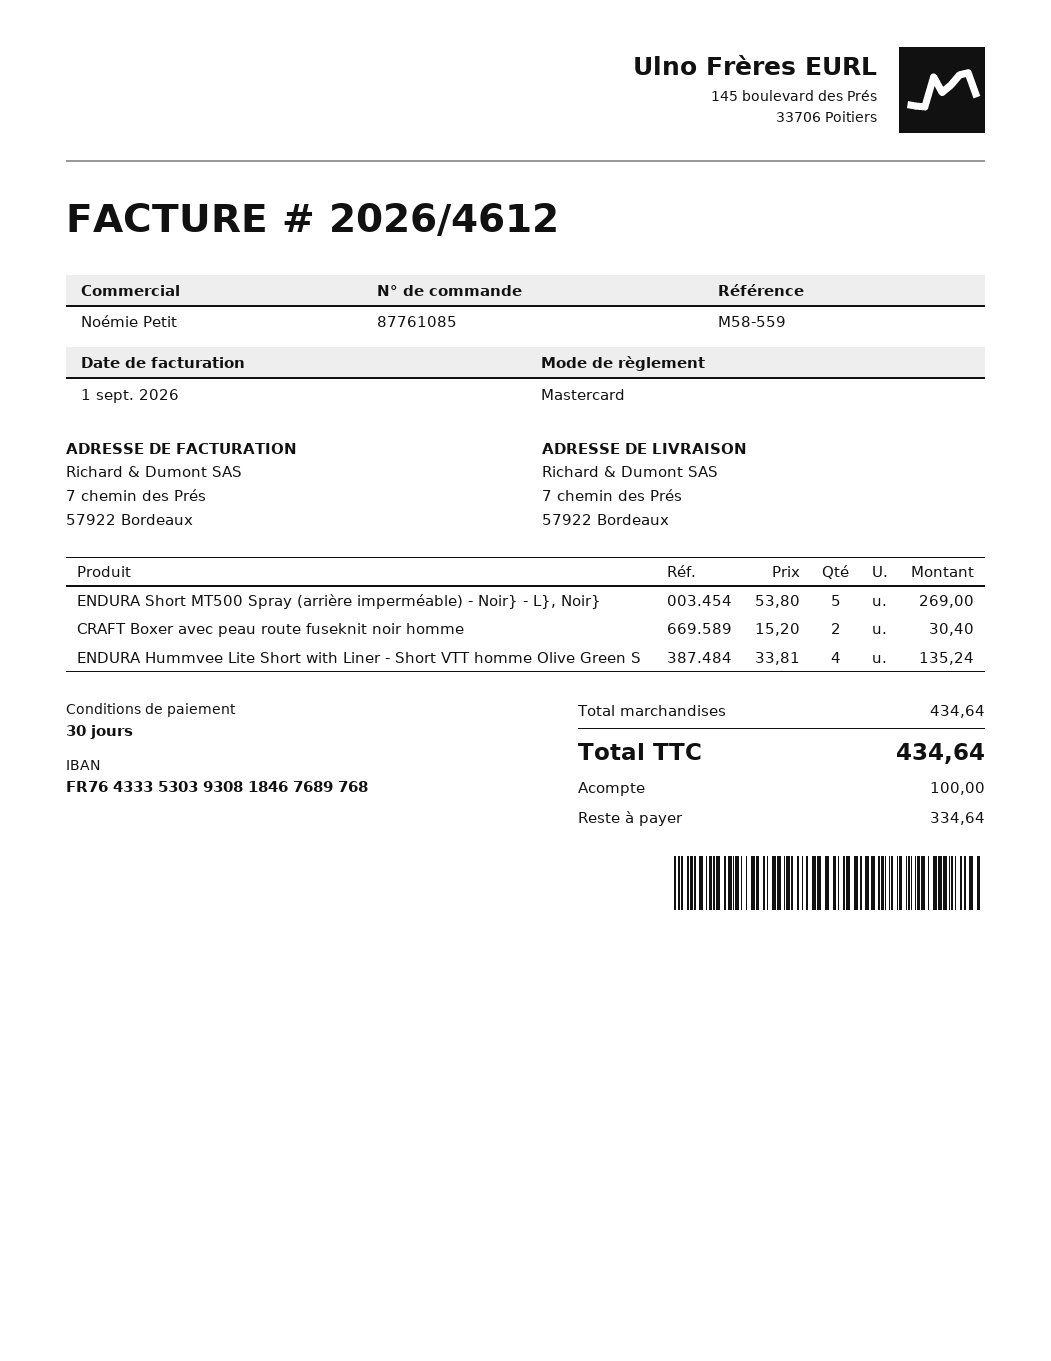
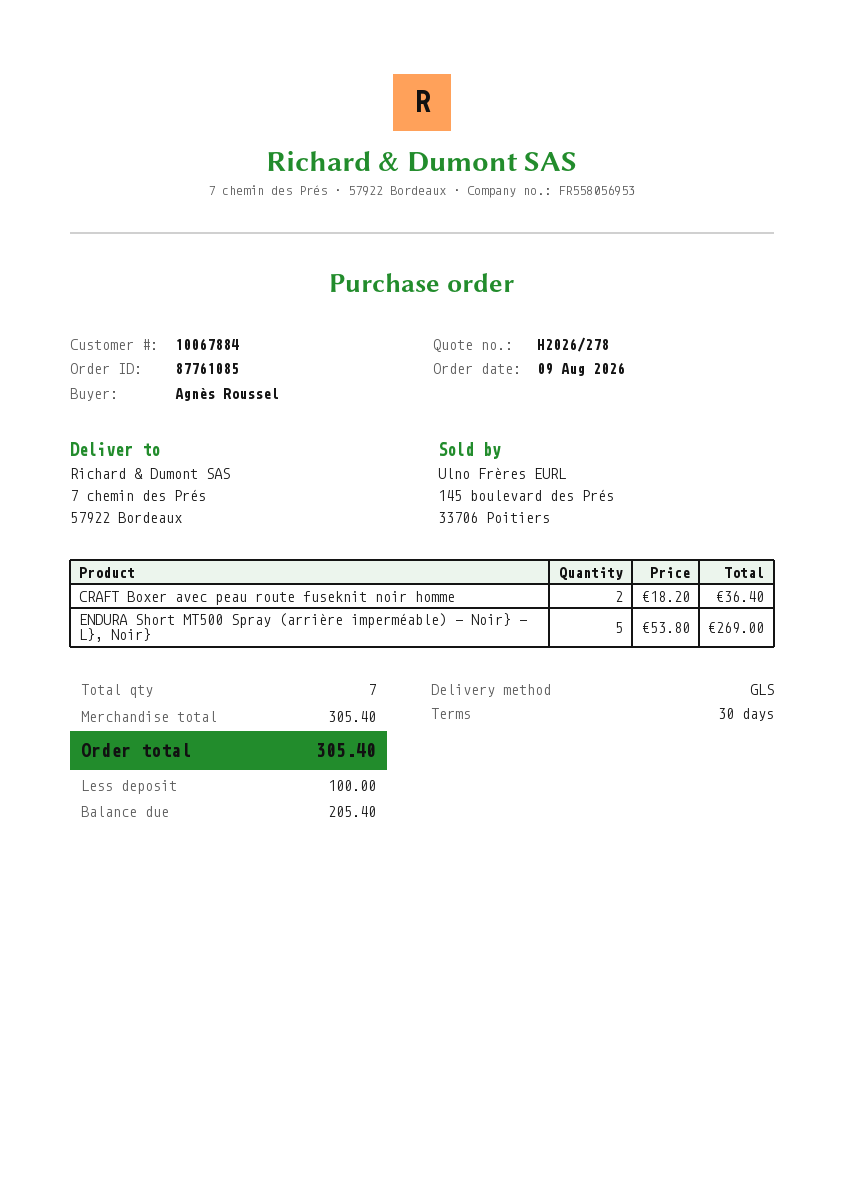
CRAFT Boxer avec peau route fuseknit noir homme: 2 x 15.20 = 30.40 -> 2 x 18.20 = 36.40
ENDURA Hummvee Lite Short with Liner - Short VTT homme Olive Green S: 4 x 33.81 = 135.24 -> none
subtotal: 434.64 -> 305.40
total: 434.64 -> 305.40
balance: 334.64 -> 205.40

